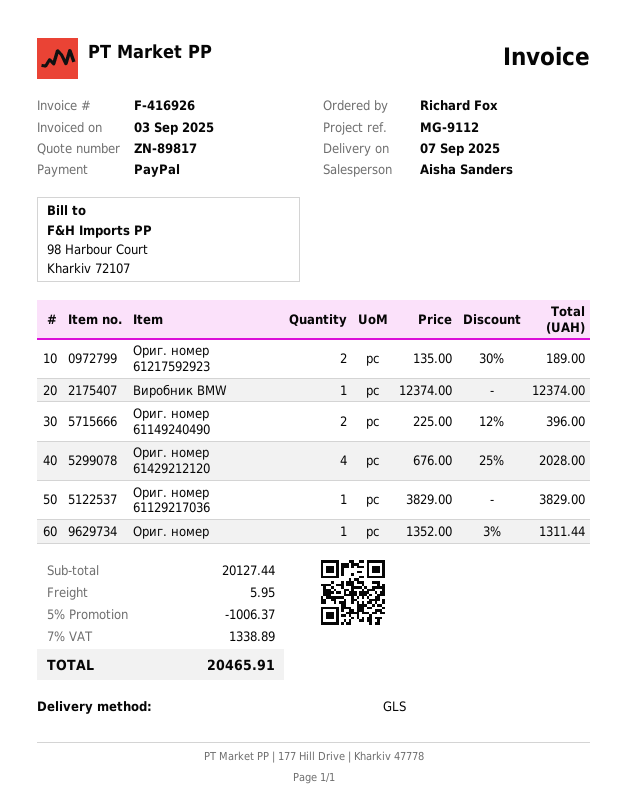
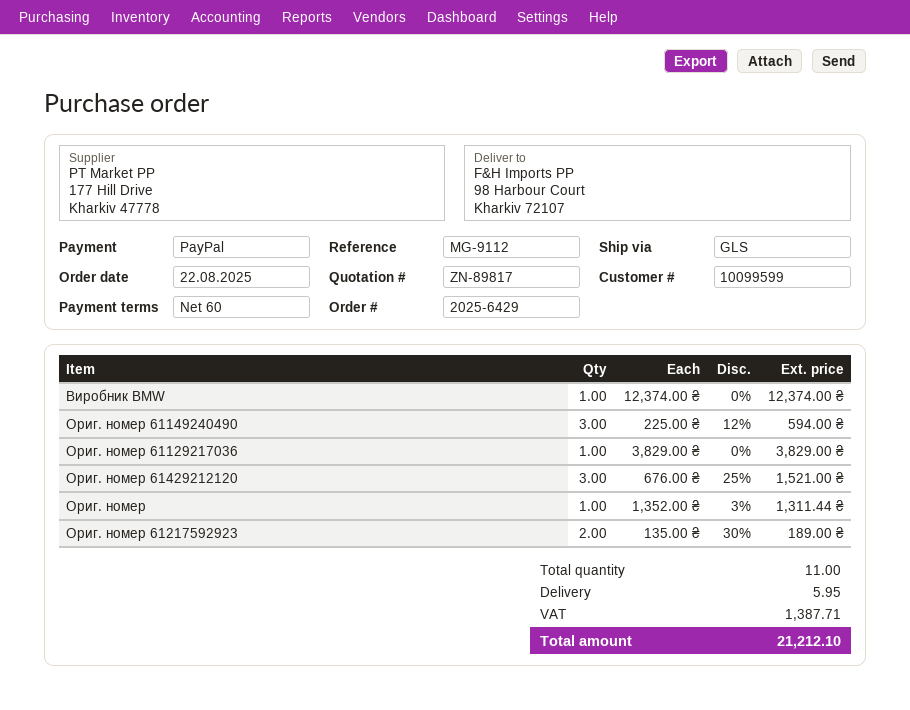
Ориг. номер 61149240490: 2 x 225.00 - 12% = 396.00 -> 3 x 225.00 - 12% = 594.00
Ориг. номер 61429212120: 4 x 676.00 - 25% = 2028.00 -> 3 x 676.00 - 25% = 1521.00
discount: 5% = 1006.37 -> none
tax: 1338.89 -> 1387.71
total: 20465.91 -> 21212.10

